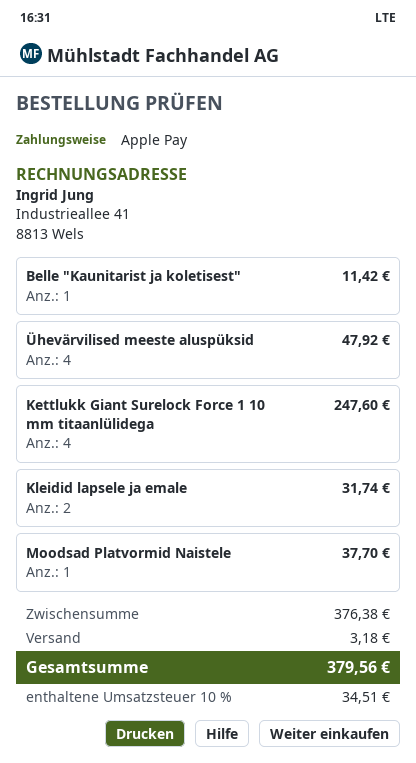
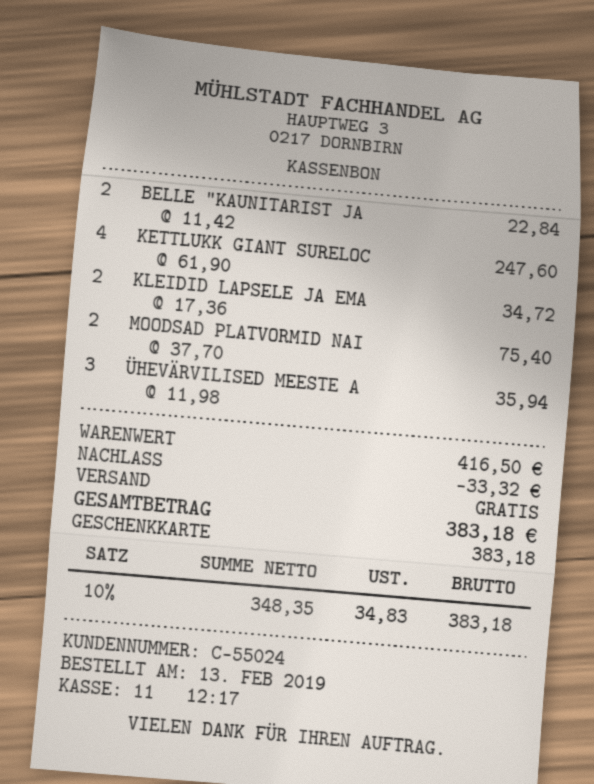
payment method: Apple Pay -> gift card
Belle "Kaunitarist ja koletisest": 1 for 11.42 -> 2 for 22.84
Ühevärvilised meeste aluspüksid: 4 for 47.92 -> 3 for 35.94
Kleidid lapsele ja emale: 2 for 31.74 -> 2 for 34.72
Moodsad Platvormid Naistele: 1 for 37.70 -> 2 for 75.40
subtotal: 376.38 -> 416.50
discount: none -> 33.32
shipping: 3.18 -> 0.00
tax: 10% = 34.51 -> 10% = 34.83
total: 379.56 -> 383.18

